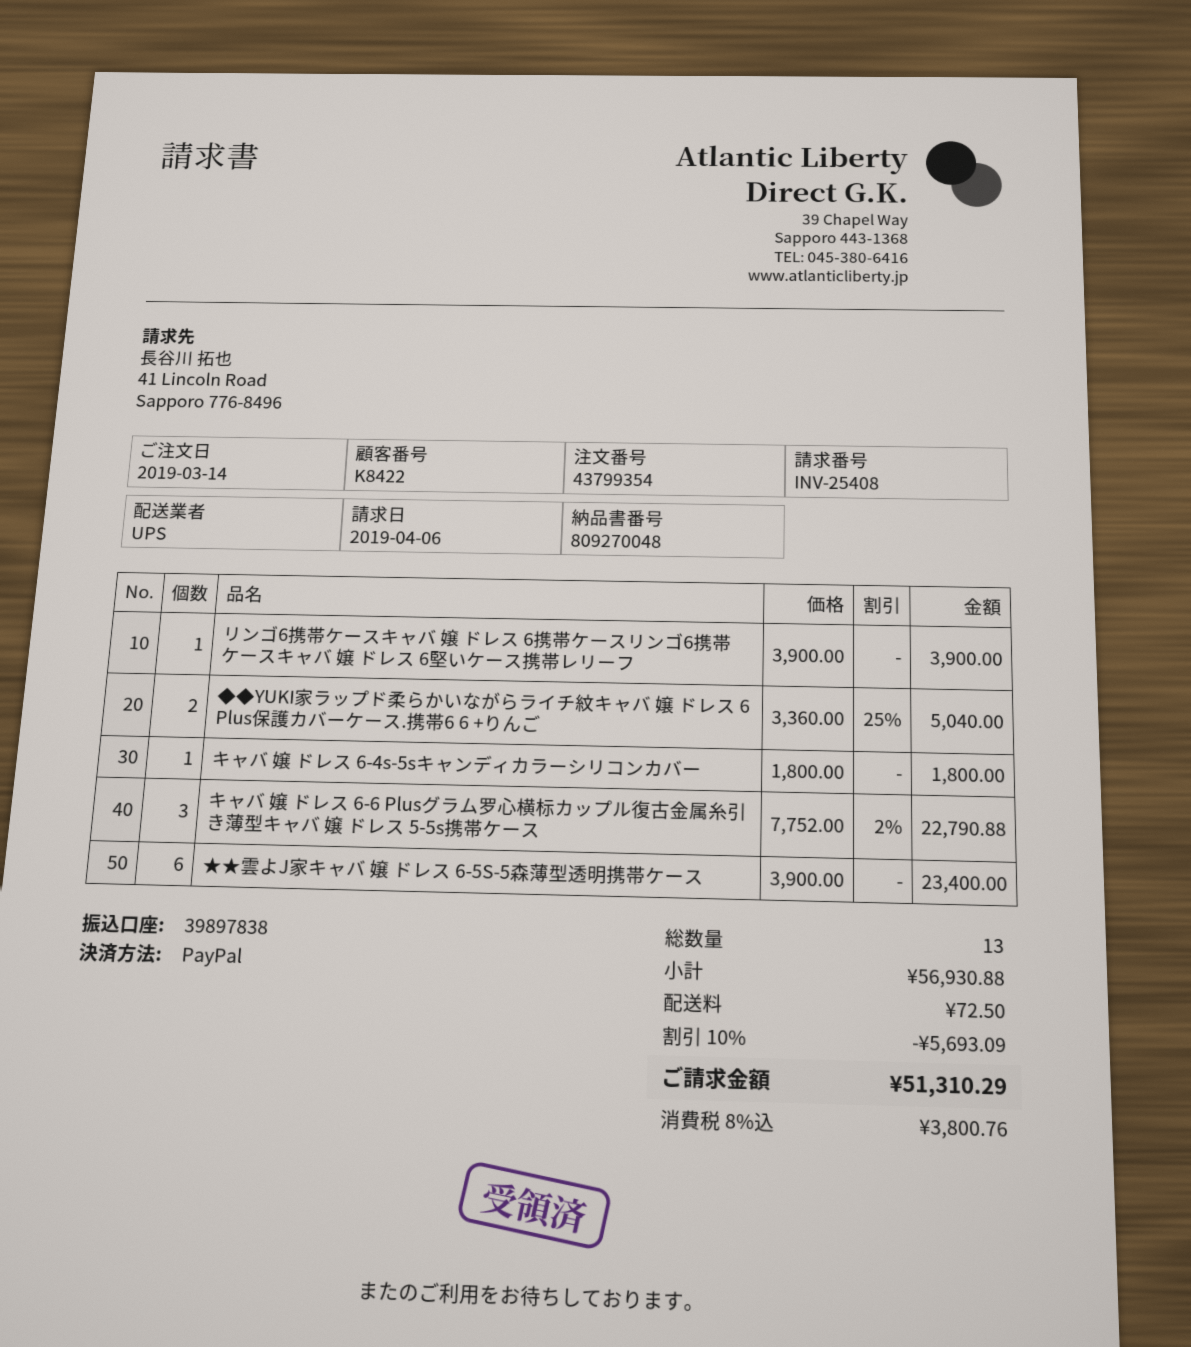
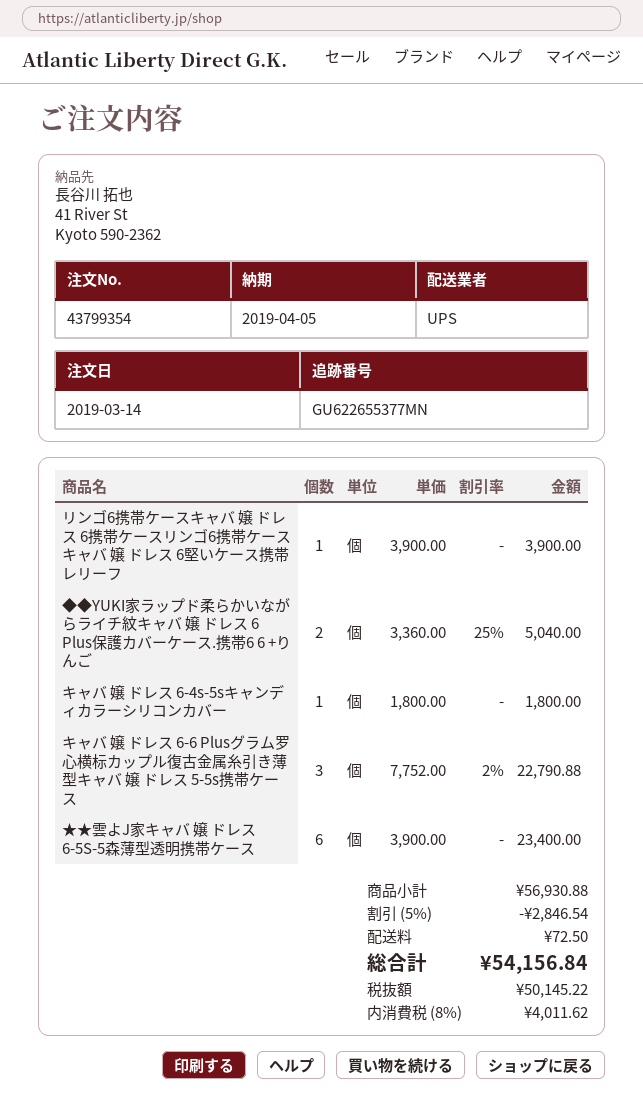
discount: 10% = 5693.09 -> 5% = 2846.54
tax: 8% = 3800.76 -> 8% = 4011.62
total: 51310.29 -> 54156.84

